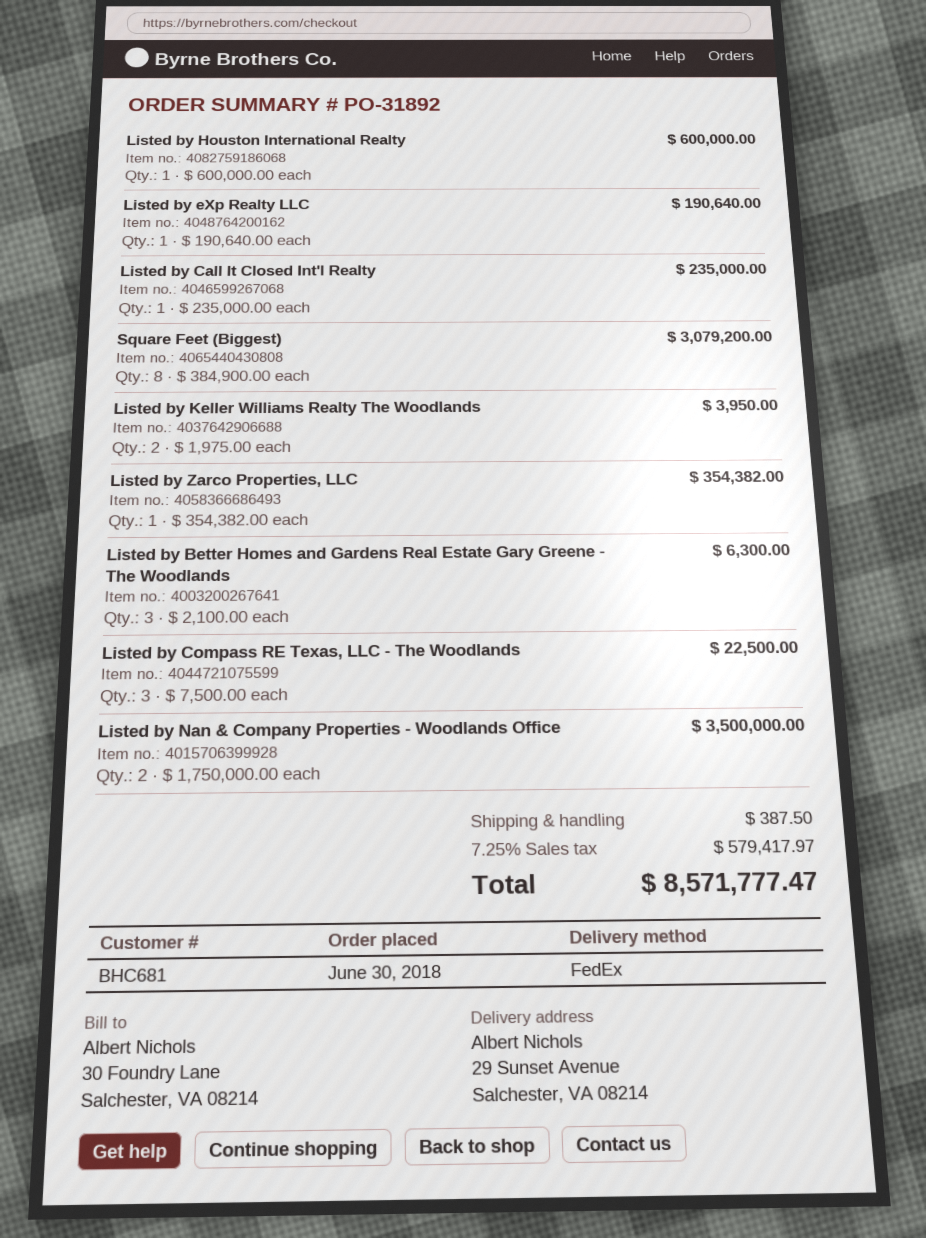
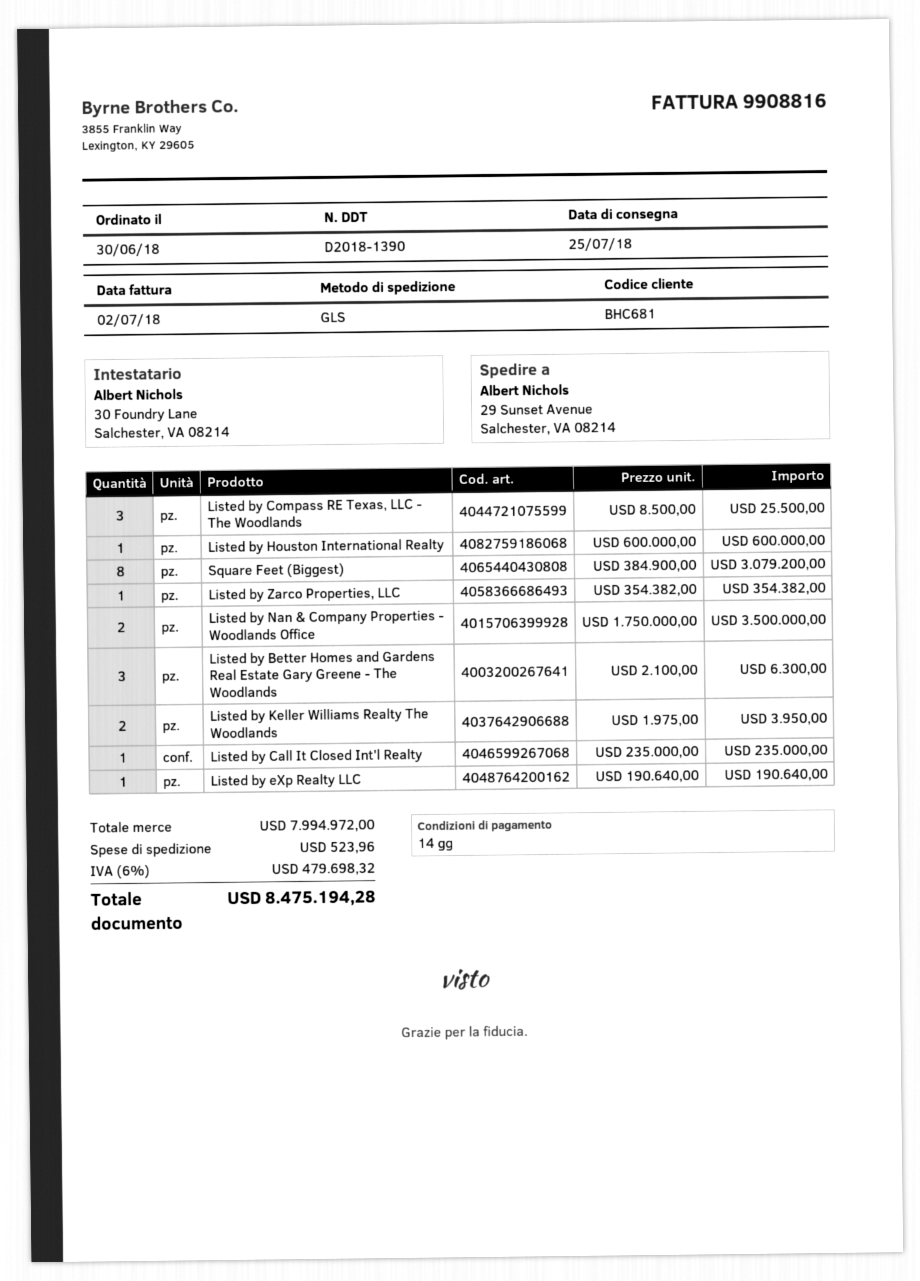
shipping method: FedEx -> GLS
Listed by Compass RE Texas, LLC - The Woodlands: 3 x 7500.00 = 22500.00 -> 3 x 8500.00 = 25500.00
shipping: 387.50 -> 523.96
tax: 7.25% = 579417.97 -> 6% = 479698.32
total: 8571777.47 -> 8475194.28

